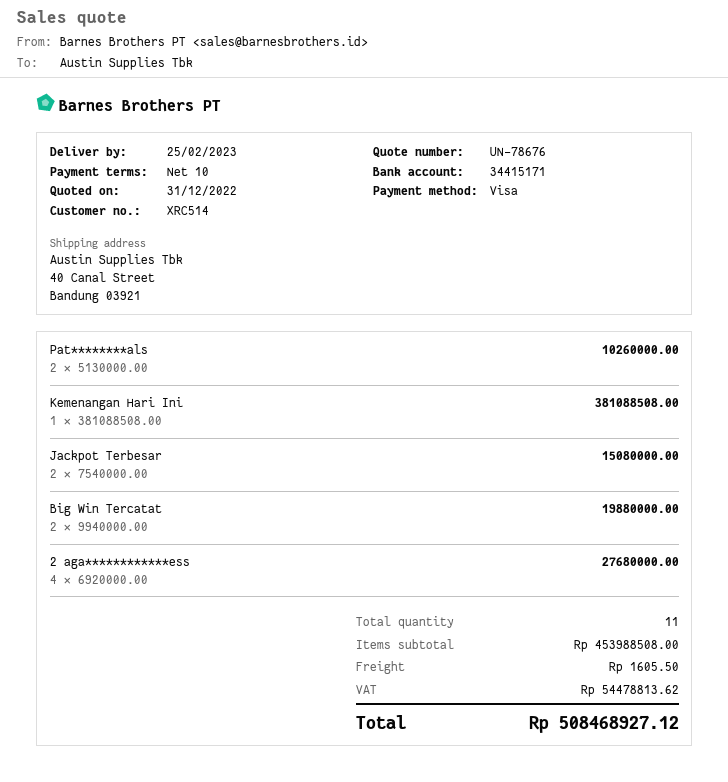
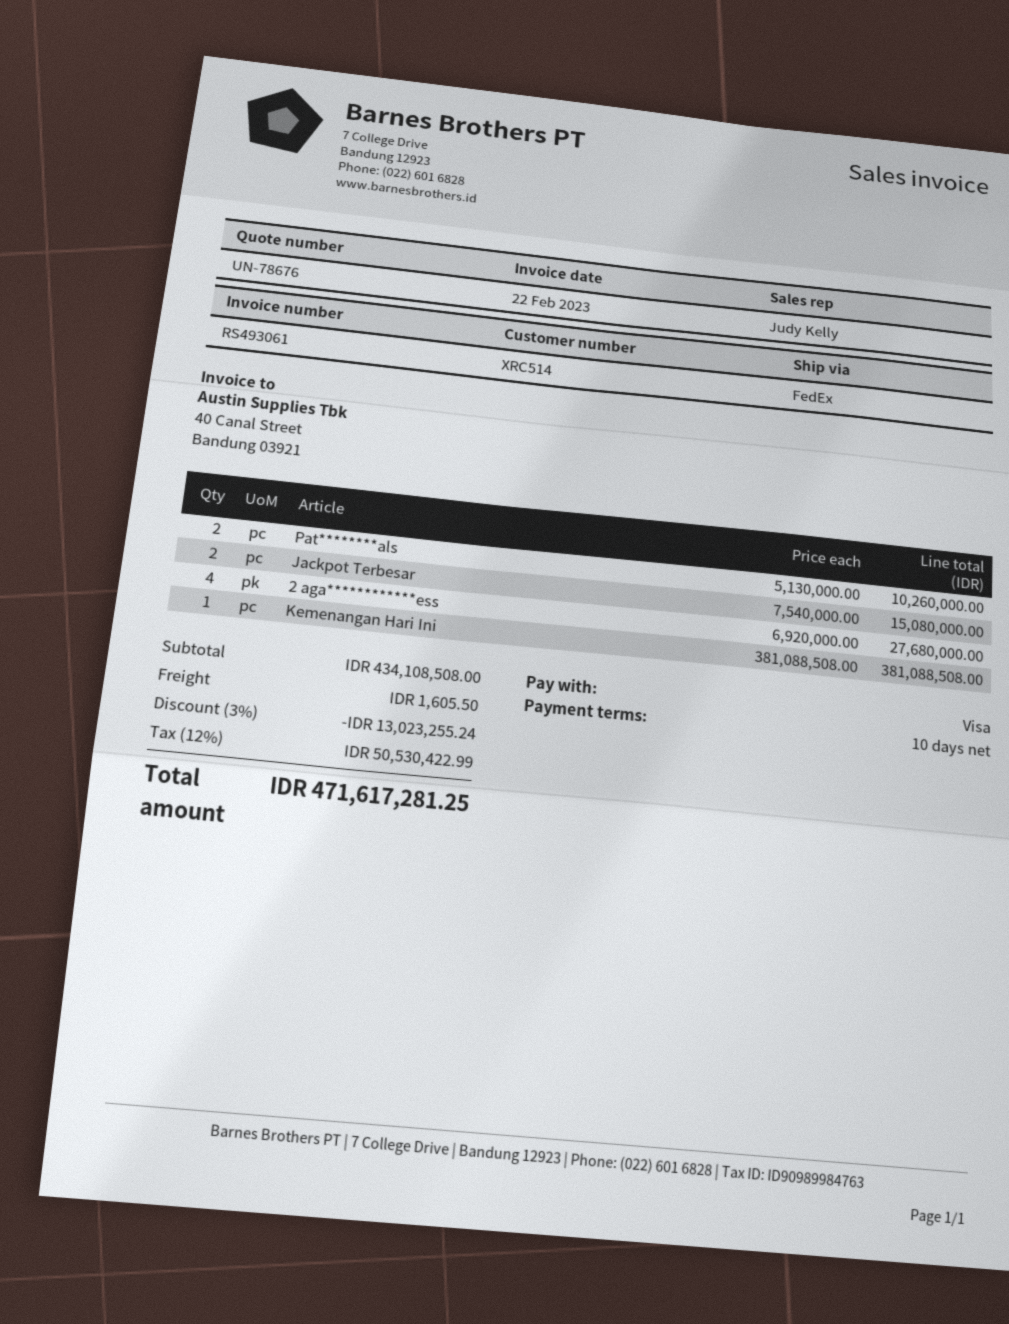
Big Win Tercatat: 2 x 9940000.00 = 19880000.00 -> none
subtotal: 453988508.00 -> 434108508.00
discount: none -> 3% = 13023255.24
tax: 54478813.62 -> 50530422.99
total: 508468927.12 -> 471617281.25

